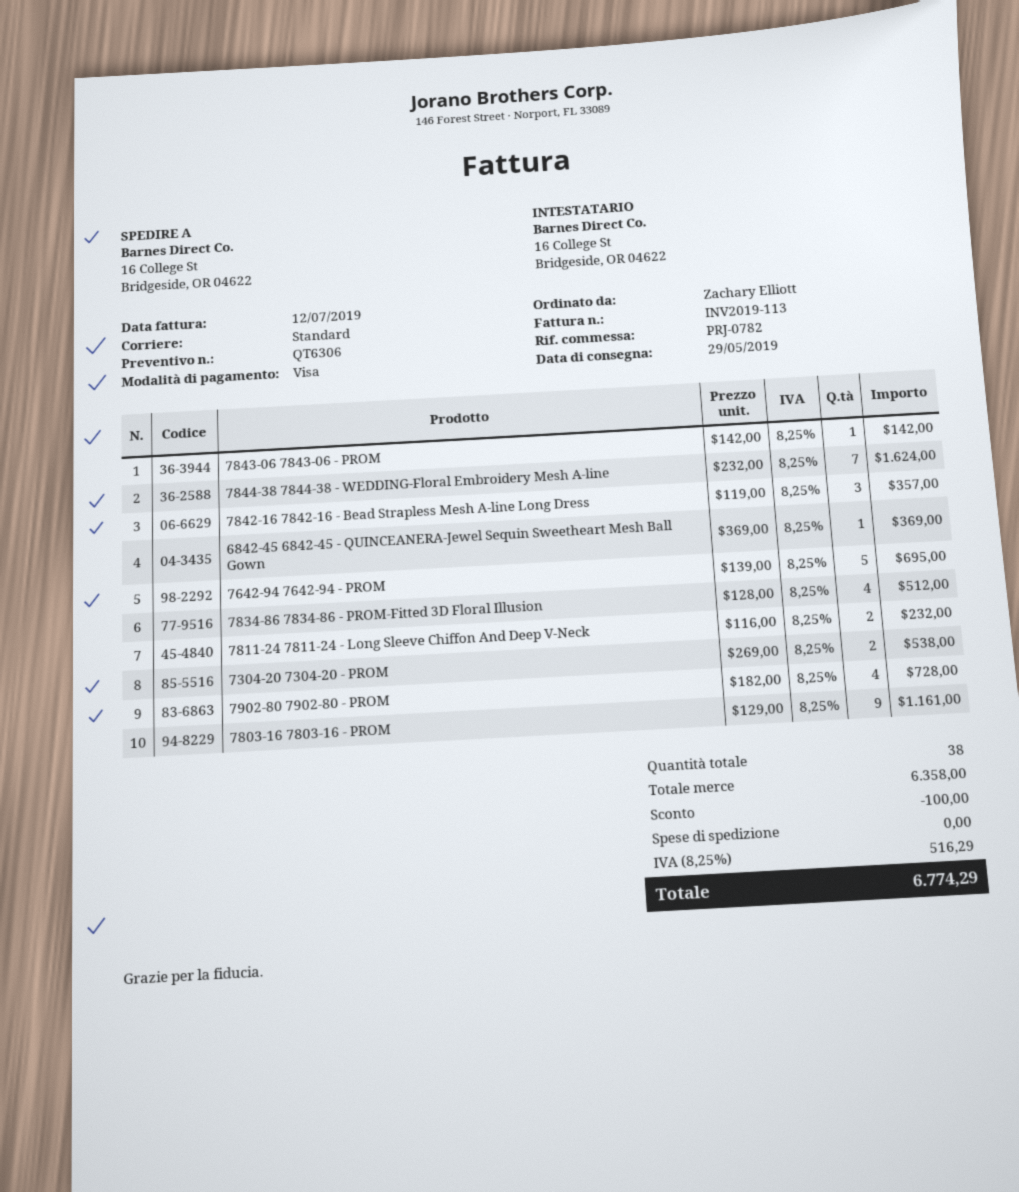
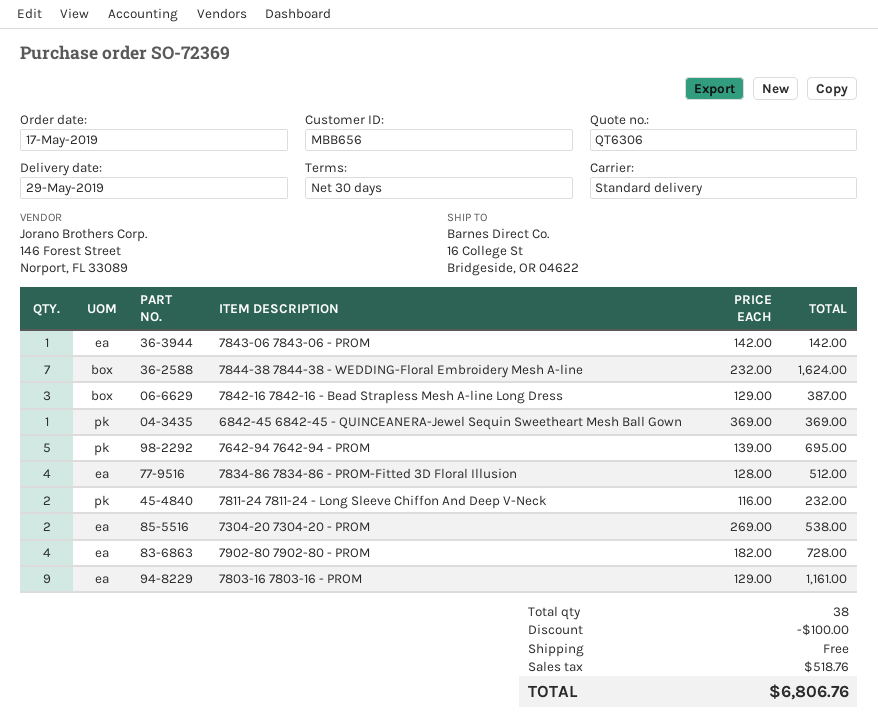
7842-16 7842-16 - Bead Strapless Mesh A-line Long Dress: 3 x 119.00 = 357.00 -> 3 x 129.00 = 387.00
tax: 516.29 -> 518.76
total: 6774.29 -> 6806.76

